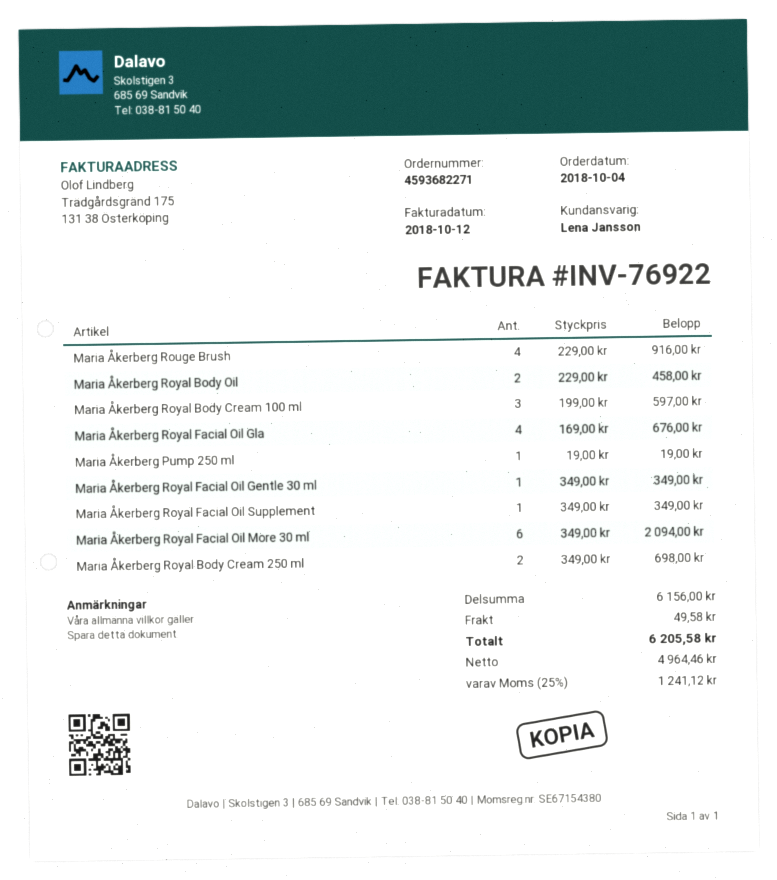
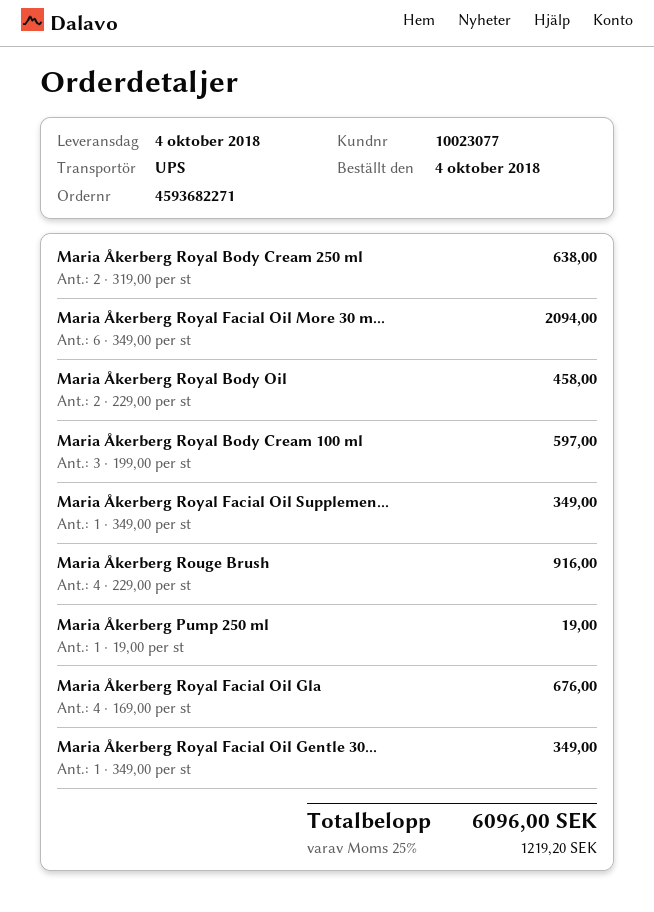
Maria Åkerberg Royal Body Cream 250 ml: 2 x 349.00 = 698.00 -> 2 x 319.00 = 638.00
shipping: 49.58 -> none
tax: 25% = 1241.12 -> 25% = 1219.20
total: 6205.58 -> 6096.00

